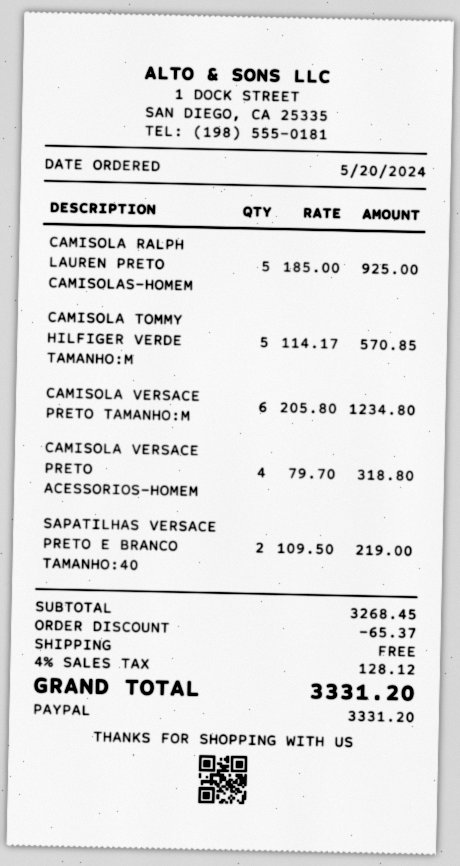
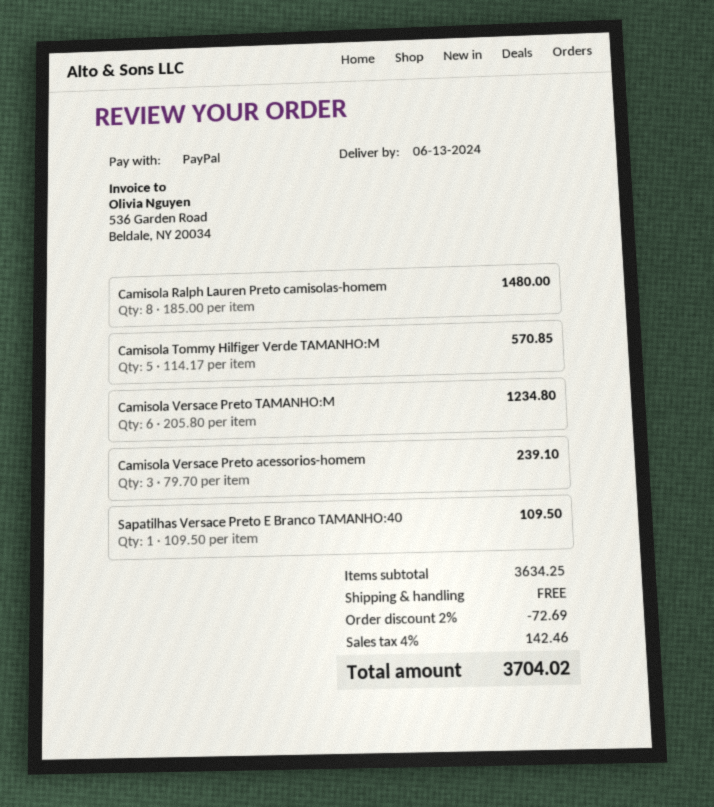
CAMISOLA RALPH LAUREN PRETO CAMISOLAS-HOMEM: 5 x 185.00 = 925.00 -> 8 x 185.00 = 1480.00
CAMISOLA VERSACE PRETO ACESSORIOS-HOMEM: 4 x 79.70 = 318.80 -> 3 x 79.70 = 239.10
SAPATILHAS VERSACE PRETO E BRANCO TAMANHO:40: 2 x 109.50 = 219.00 -> 1 x 109.50 = 109.50
subtotal: 3268.45 -> 3634.25
discount: 65.37 -> 72.69
tax: 4% = 128.12 -> 4% = 142.46
total: 3331.20 -> 3704.02

